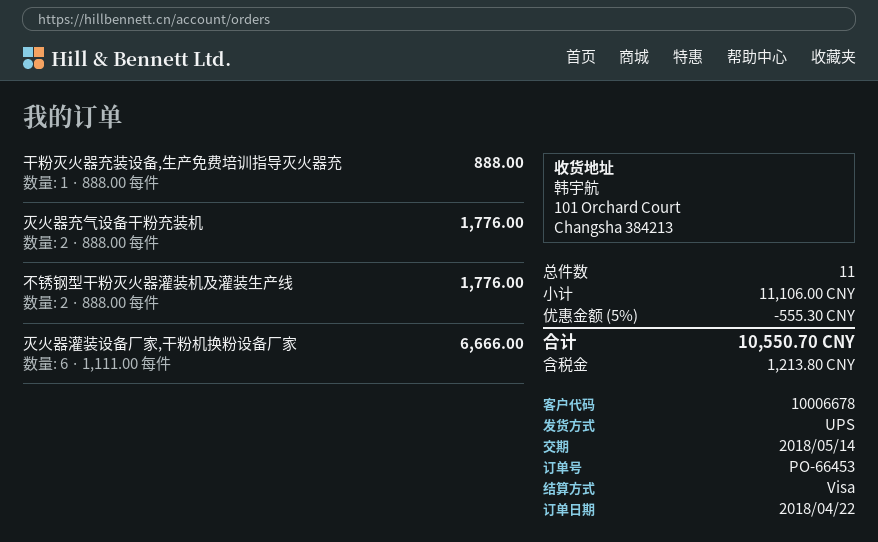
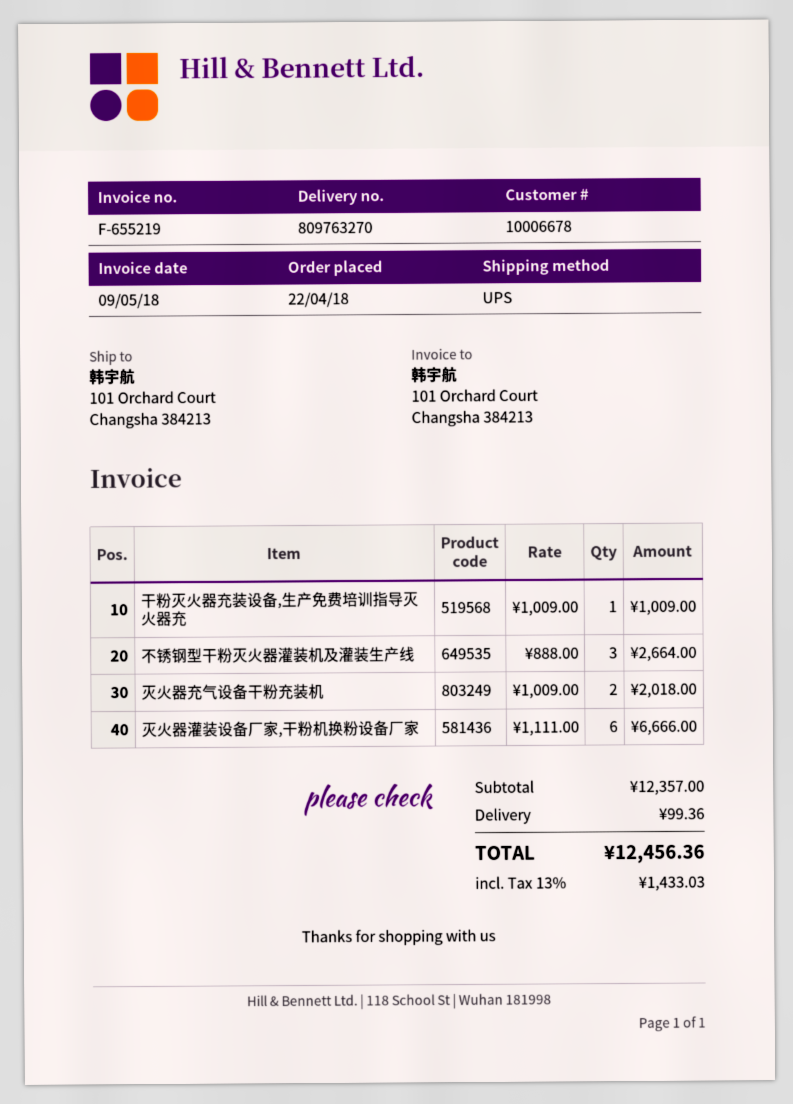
干粉灭火器充装设备,生产免费培训指导灭火器充: 1 x 888.00 = 888.00 -> 1 x 1009.00 = 1009.00
灭火器充气设备干粉充装机: 2 x 888.00 = 1776.00 -> 2 x 1009.00 = 2018.00
不锈钢型干粉灭火器灌装机及灌装生产线: 2 x 888.00 = 1776.00 -> 3 x 888.00 = 2664.00
subtotal: 11106.00 -> 12357.00
discount: 5% = 555.30 -> none
shipping: none -> 99.36
tax: 1213.80 -> 1433.03
total: 10550.70 -> 12456.36

